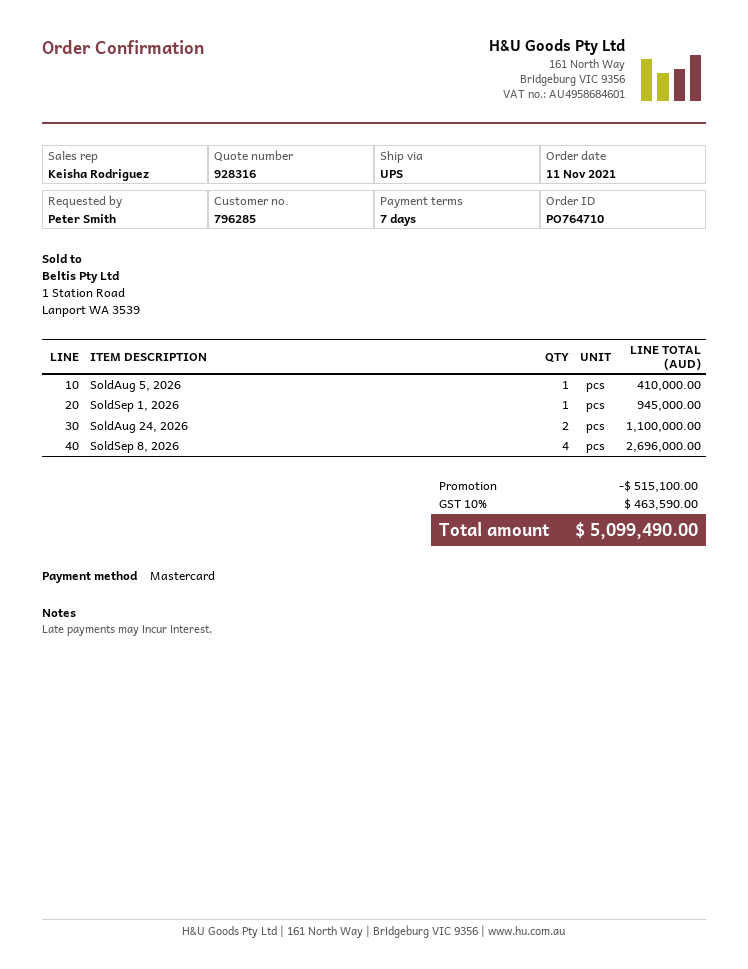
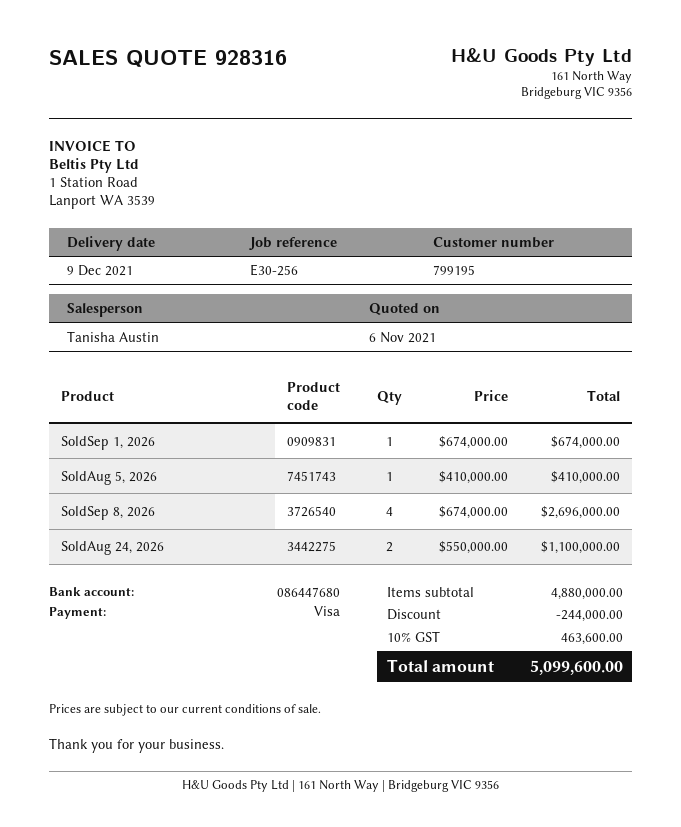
customer number: 796285 -> 799195
sales rep: Keisha Rodriguez -> Tanisha Austin
payment method: Mastercard -> Visa
SoldSep 1, 2026: 1 for 945000.00 -> 1 for 674000.00
discount: 515100.00 -> 244000.00
tax: 10% = 463590.00 -> 10% = 463600.00
total: 5099490.00 -> 5099600.00

